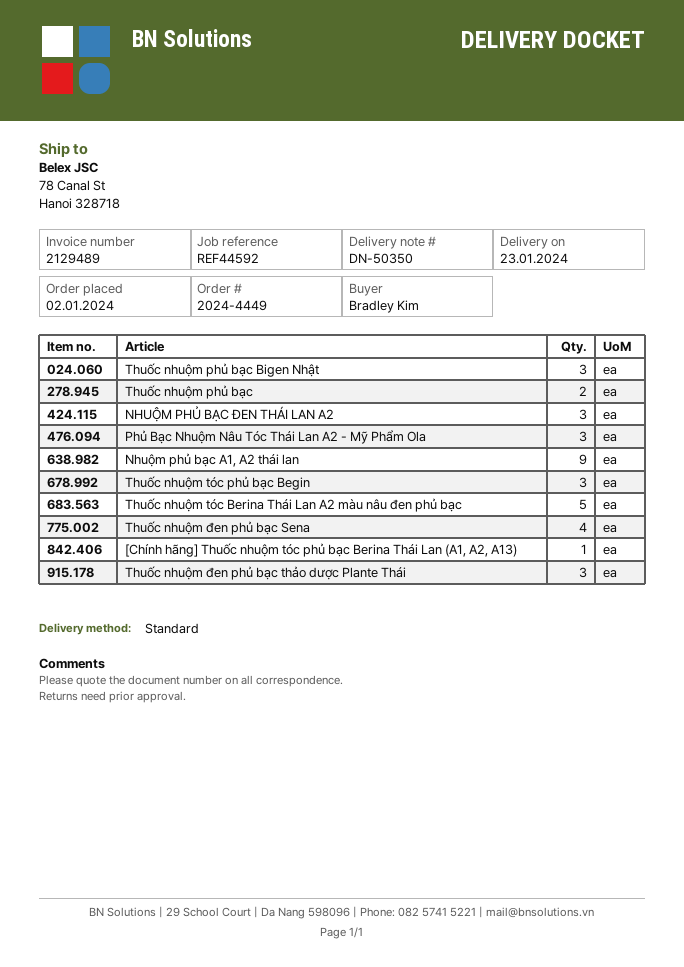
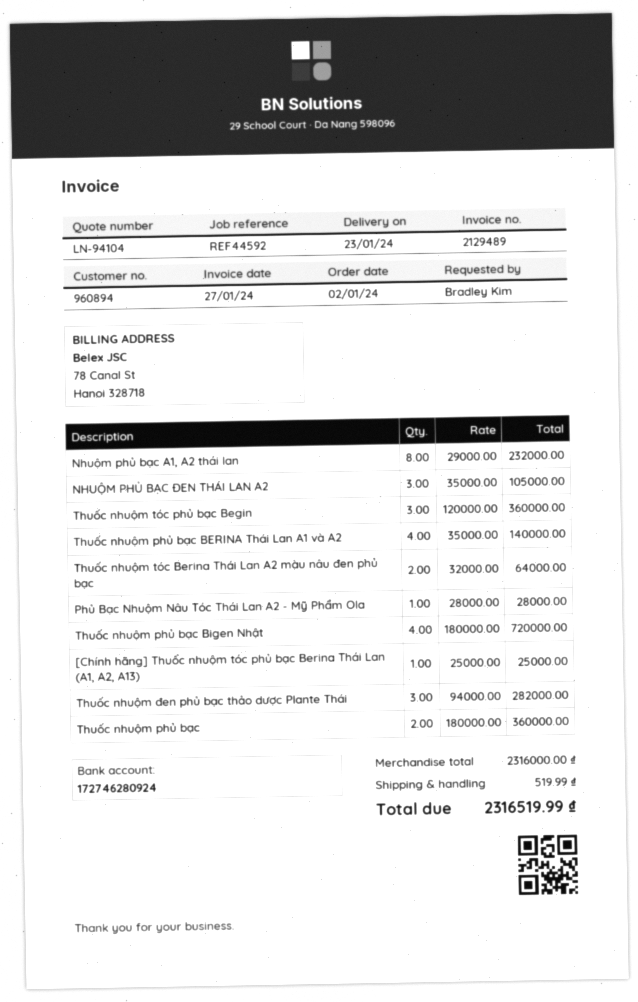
Thuốc nhuộm phủ bạc Bigen Nhật: 3 -> 4
Phủ Bạc Nhuộm Nâu Tóc Thái Lan A2 - Mỹ Phẩm Ola: 3 -> 1
Nhuộm phủ bạc A1, A2 thái lan: 9 -> 8
Thuốc nhuộm tóc Berina Thái Lan A2 màu nâu đen phủ bạc: 5 -> 2
Thuốc nhuộm đen phủ bạc Sena: 4 -> none
Thuốc nhuộm phủ bạc BERINA Thái Lan A1 và A2: none -> 4

